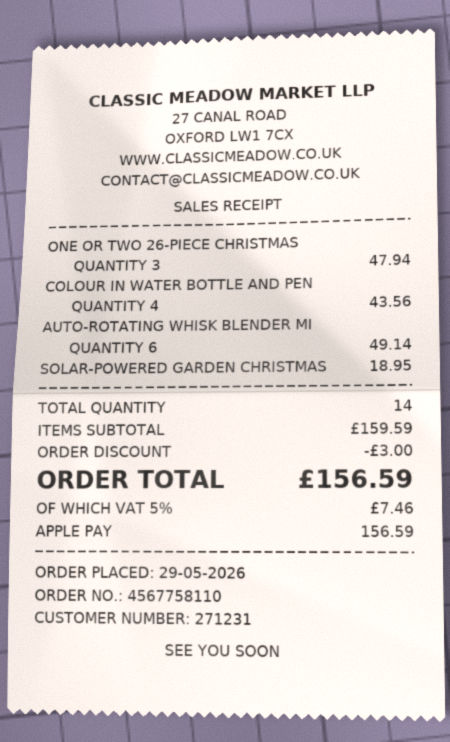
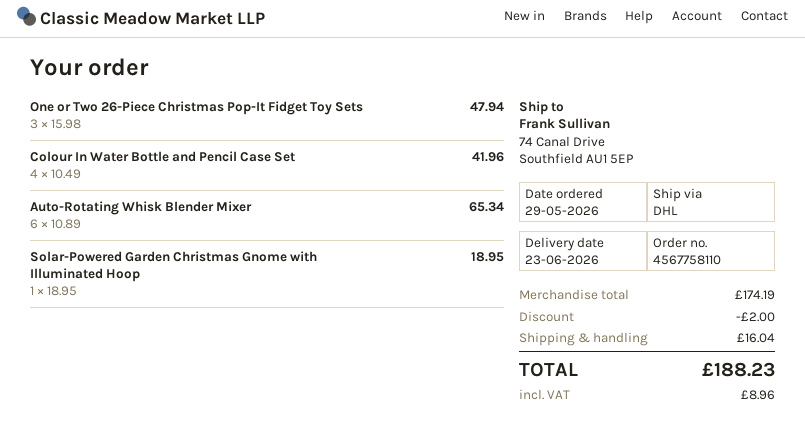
COLOUR IN WATER BOTTLE AND PEN: 4 for 43.56 -> 4 for 41.96
AUTO-ROTATING WHISK BLENDER MI: 6 for 49.14 -> 6 for 65.34
subtotal: 159.59 -> 174.19
discount: 3.00 -> 2.00
shipping: none -> 16.04
tax: 7.46 -> 8.96
total: 156.59 -> 188.23

